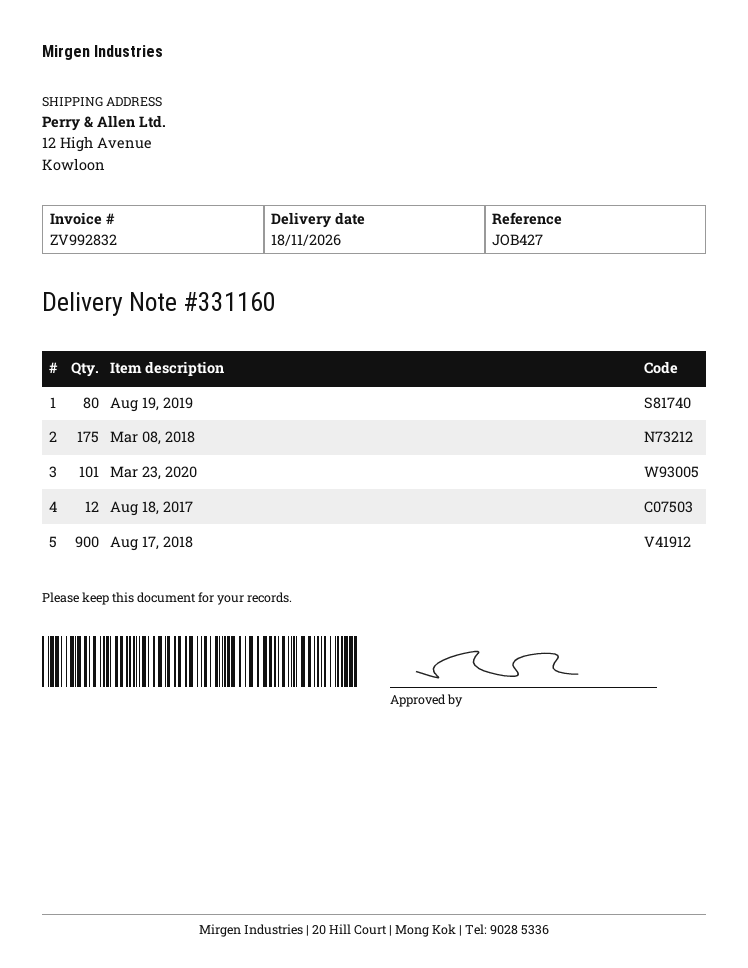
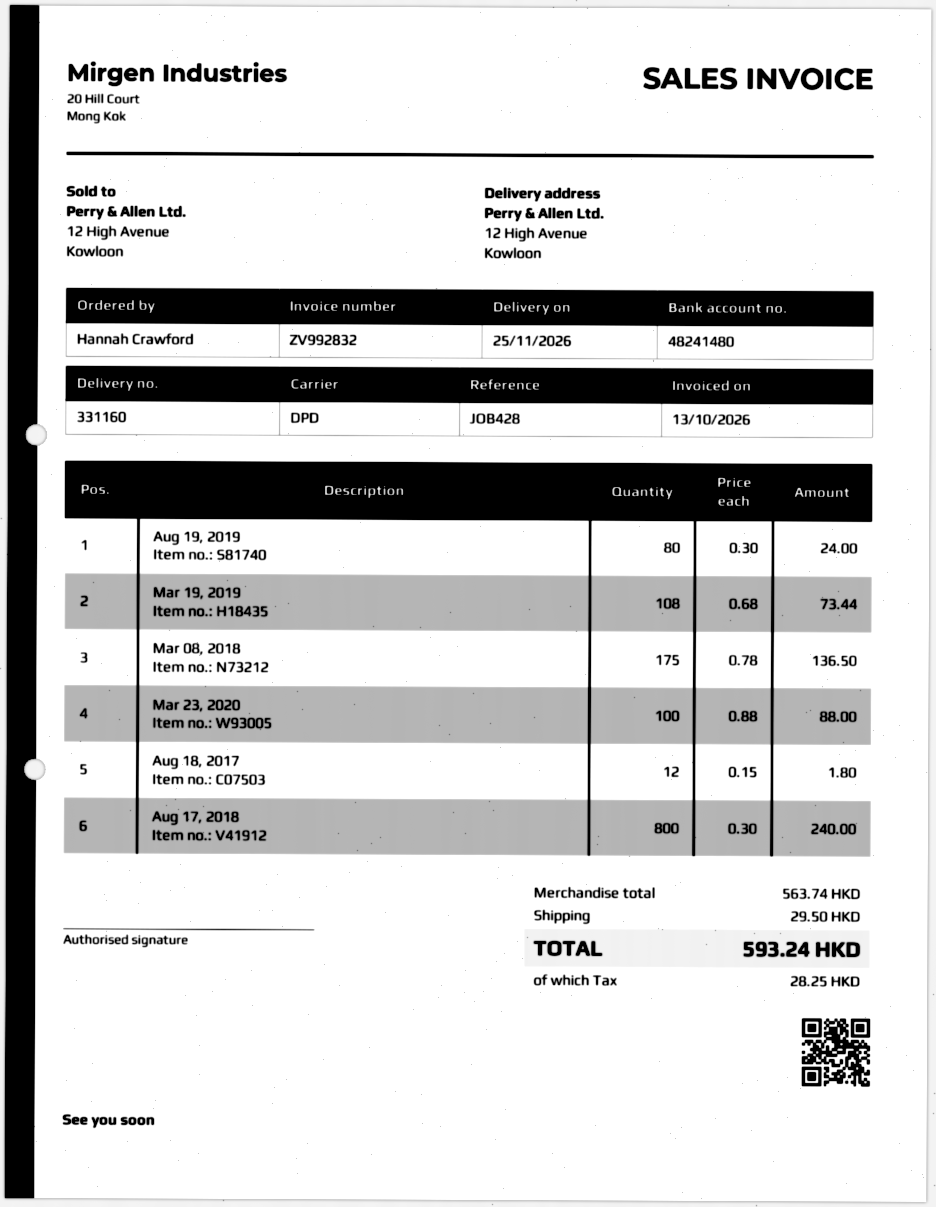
delivery date: 2026-11-18 -> 2026-11-25
reference: JOB427 -> JOB428
Mar 23, 2020: 101 -> 100
Aug 17, 2018: 900 -> 800
Mar 19, 2019: none -> 108

